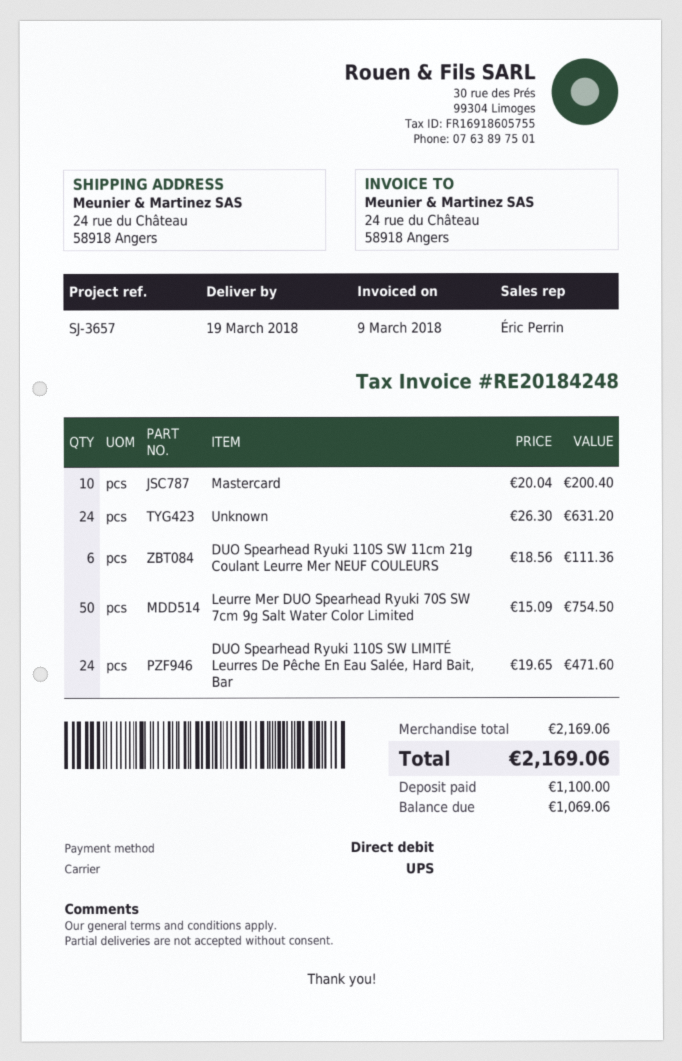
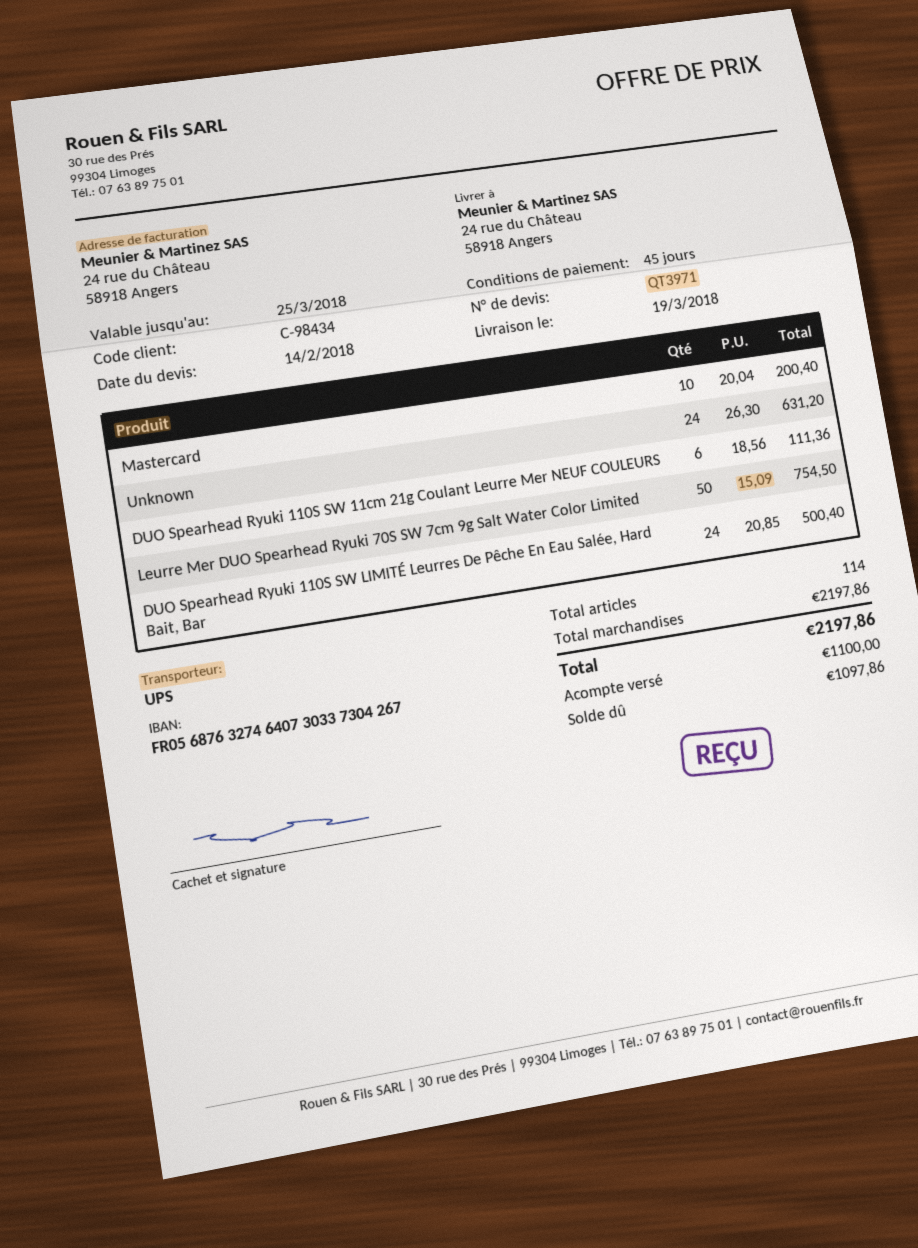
DUO Spearhead Ryuki 110S SW LIMITÉ Leurres De Pêche En Eau Salée, Hard Bait, Bar: 24 x 19.65 = 471.60 -> 24 x 20.85 = 500.40
subtotal: 2169.06 -> 2197.86
total: 2169.06 -> 2197.86
balance: 1069.06 -> 1097.86

